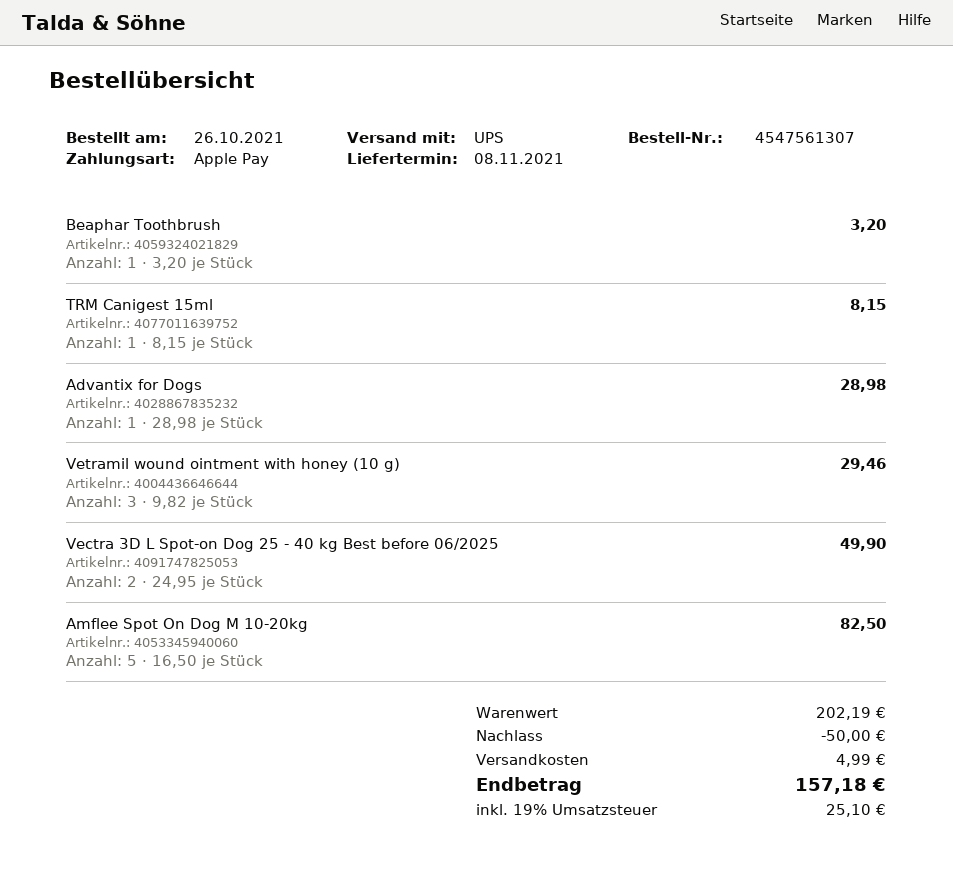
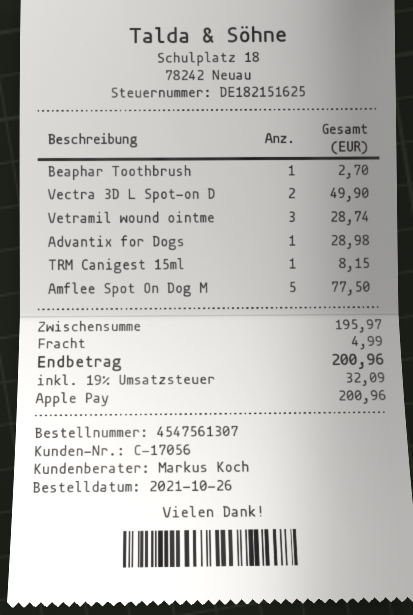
Beaphar Toothbrush: 1 for 3.20 -> 1 for 2.70
Vetramil wound ointment with honey (10 g): 3 for 29.46 -> 3 for 28.74
Amflee Spot On Dog M 10-20kg: 5 for 82.50 -> 5 for 77.50
subtotal: 202.19 -> 195.97
discount: 50.00 -> none
tax: 19% = 25.10 -> 19% = 32.09
total: 157.18 -> 200.96

